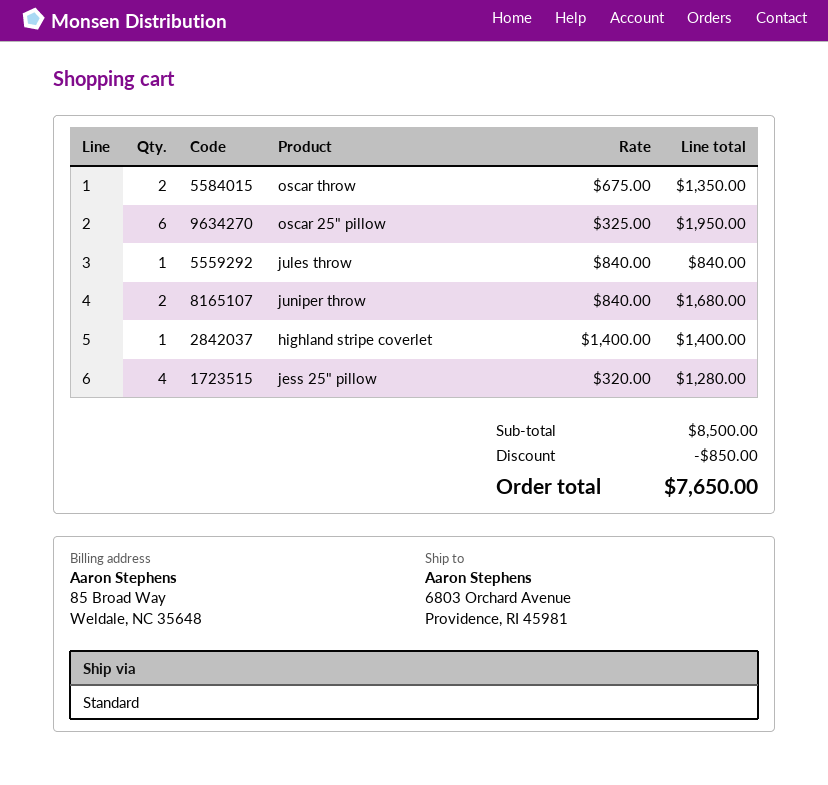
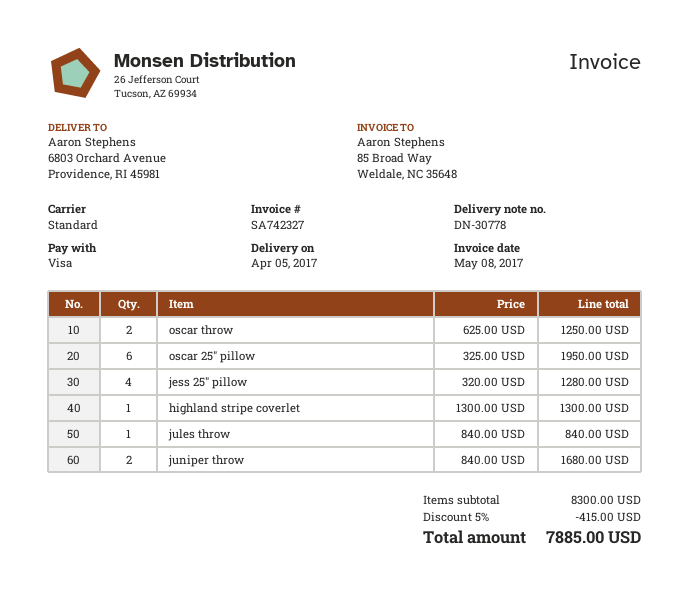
oscar throw: 2 x 675.00 = 1350.00 -> 2 x 625.00 = 1250.00
highland stripe coverlet: 1 x 1400.00 = 1400.00 -> 1 x 1300.00 = 1300.00
subtotal: 8500.00 -> 8300.00
discount: 850.00 -> 415.00
total: 7650.00 -> 7885.00

